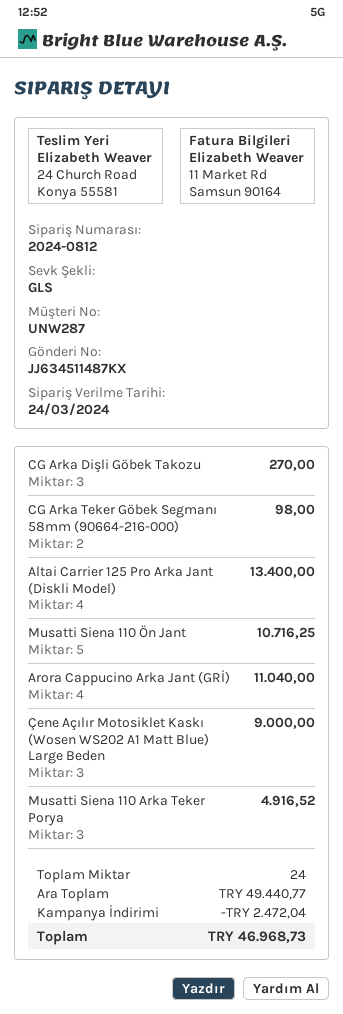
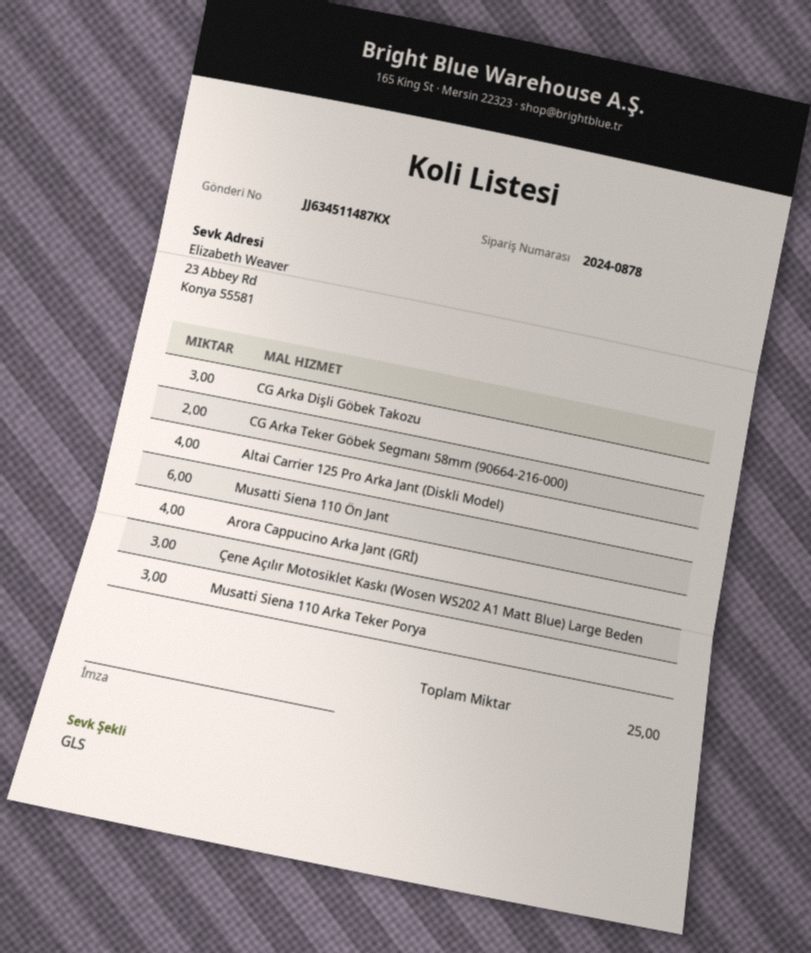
order number: 2024-0812 -> 2024-0878
ship to: 24 Church Road, Konya 55581 -> 23 Abbey Rd, Konya 55581
Musatti Siena 110 Ön Jant: 5 -> 6
total quantity: 24 -> 25

